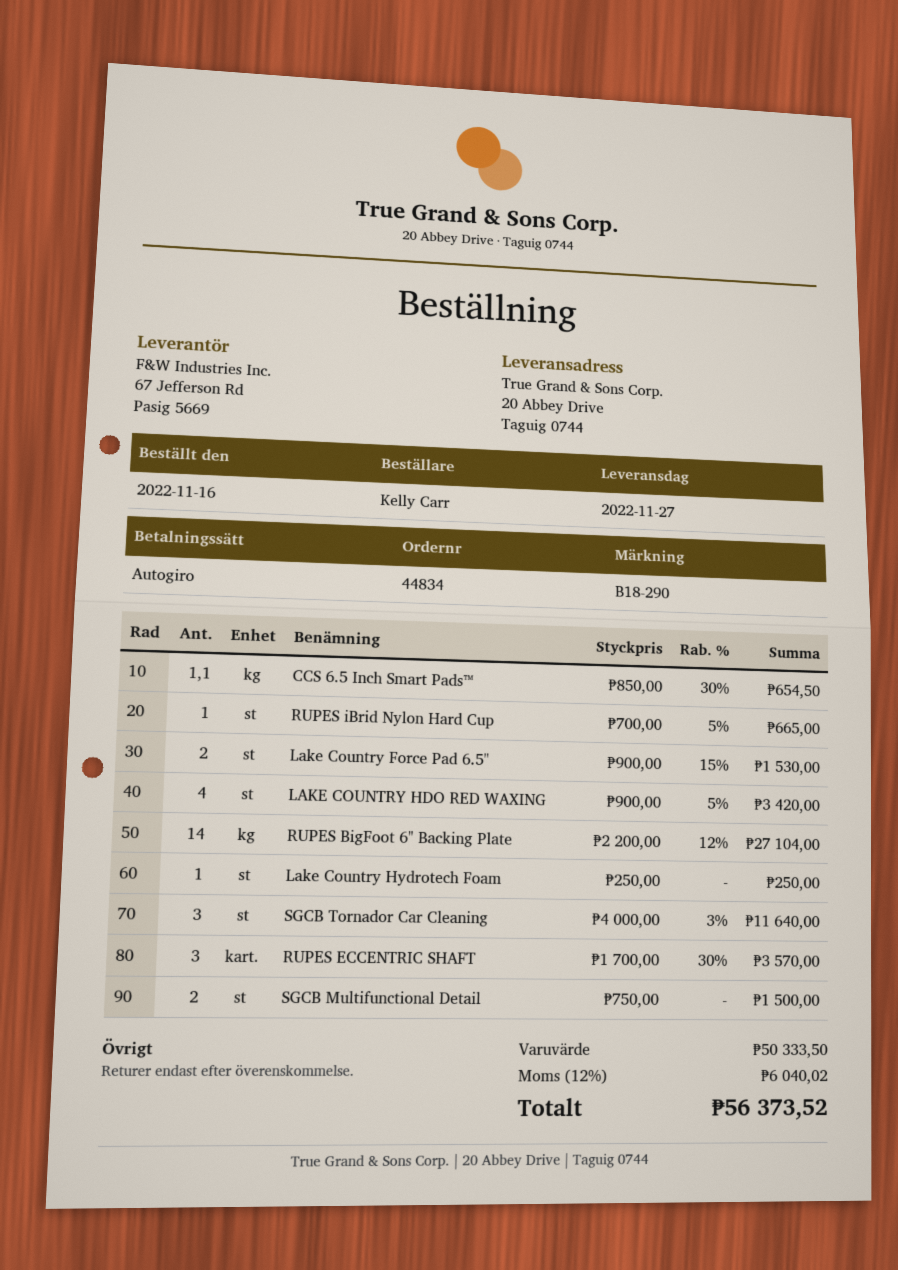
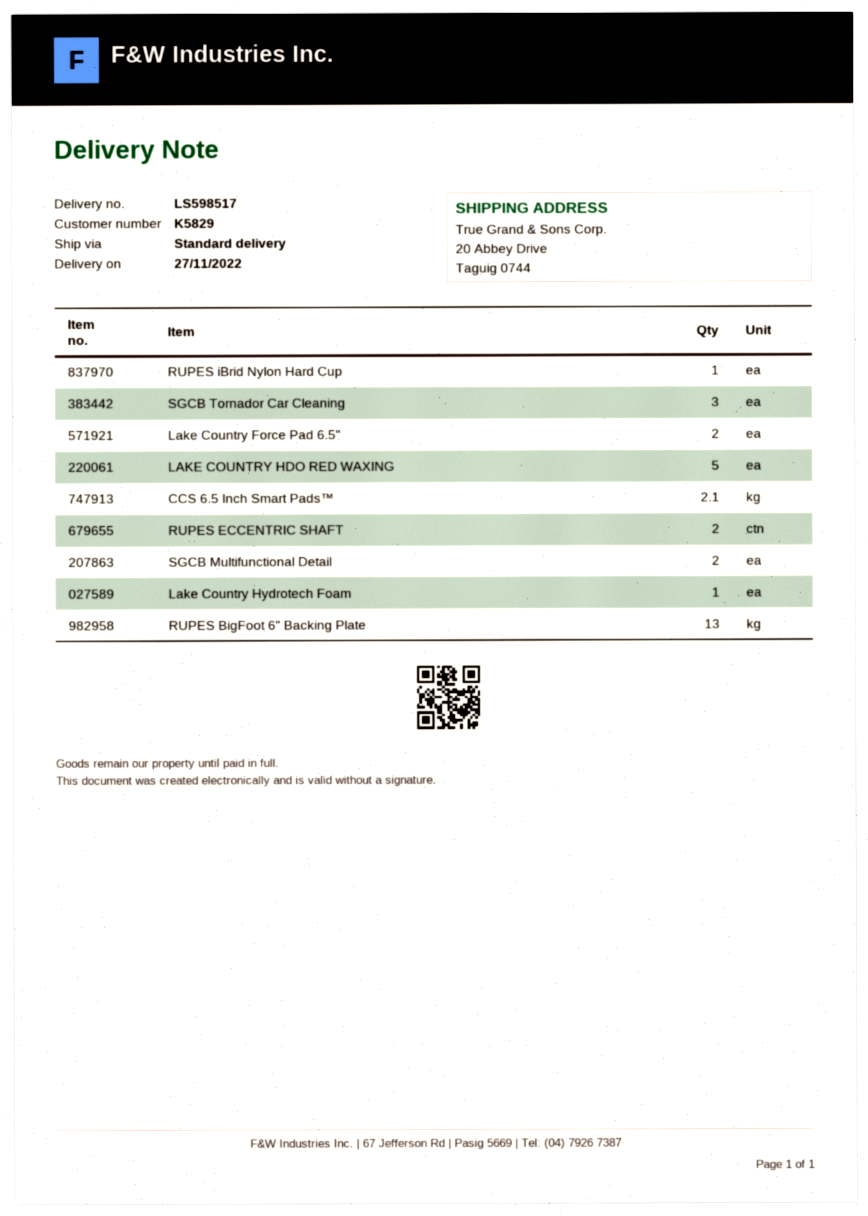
CCS 6.5 Inch Smart Pads™: 1.1 -> 2.1
LAKE COUNTRY HDO RED WAXING: 4 -> 5
RUPES BigFoot 6" Backing Plate: 14 -> 13
RUPES ECCENTRIC SHAFT: 3 -> 2

